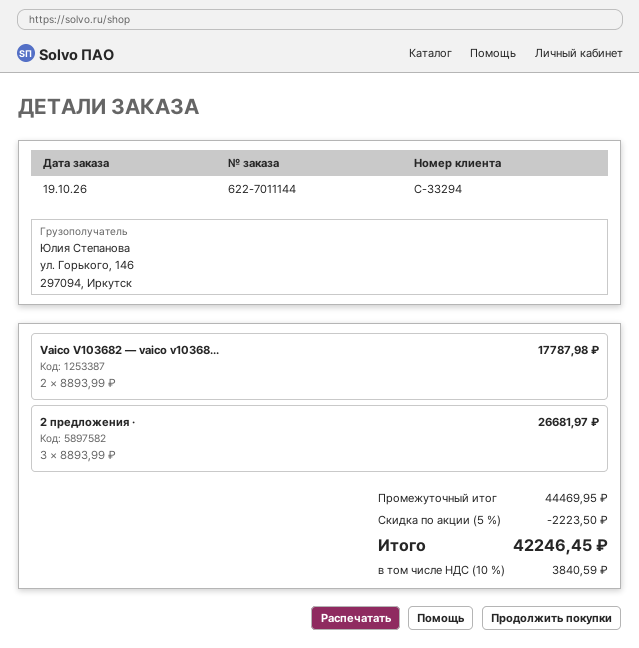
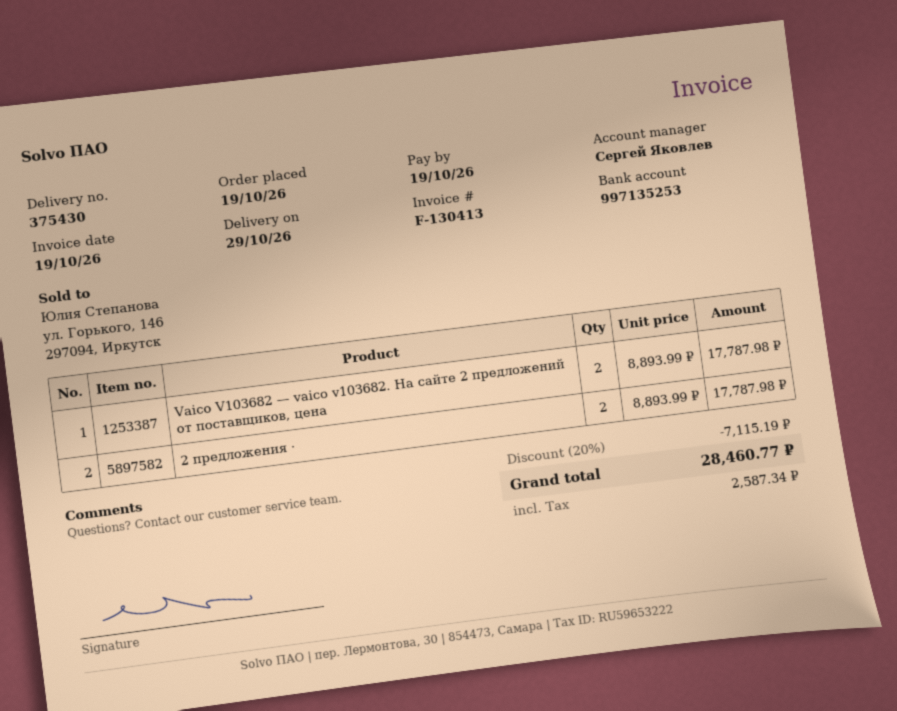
2 предложения ·: 3 x 8893.99 = 26681.97 -> 2 x 8893.99 = 17787.98
discount: 5% = 2223.50 -> 20% = 7115.19
tax: 3840.59 -> 2587.34
total: 42246.45 -> 28460.77

